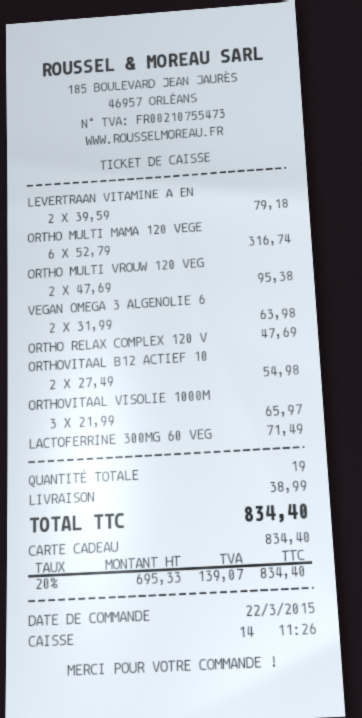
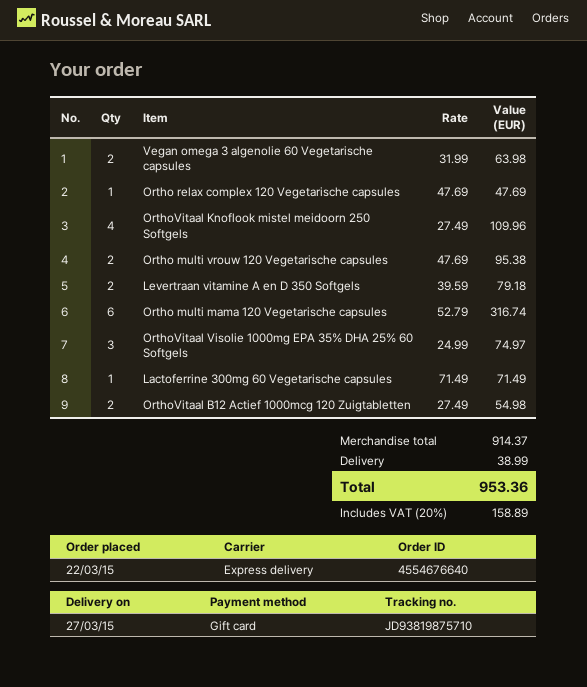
ORTHOVITAAL VISOLIE 1000M: 3 x 21.99 = 65.97 -> 3 x 24.99 = 74.97
OrthoVitaal Knoflook mistel meidoorn 250 Softgels: none -> 4 x 27.49 = 109.96
tax: 20% = 139.07 -> 20% = 158.89
total: 834.40 -> 953.36

